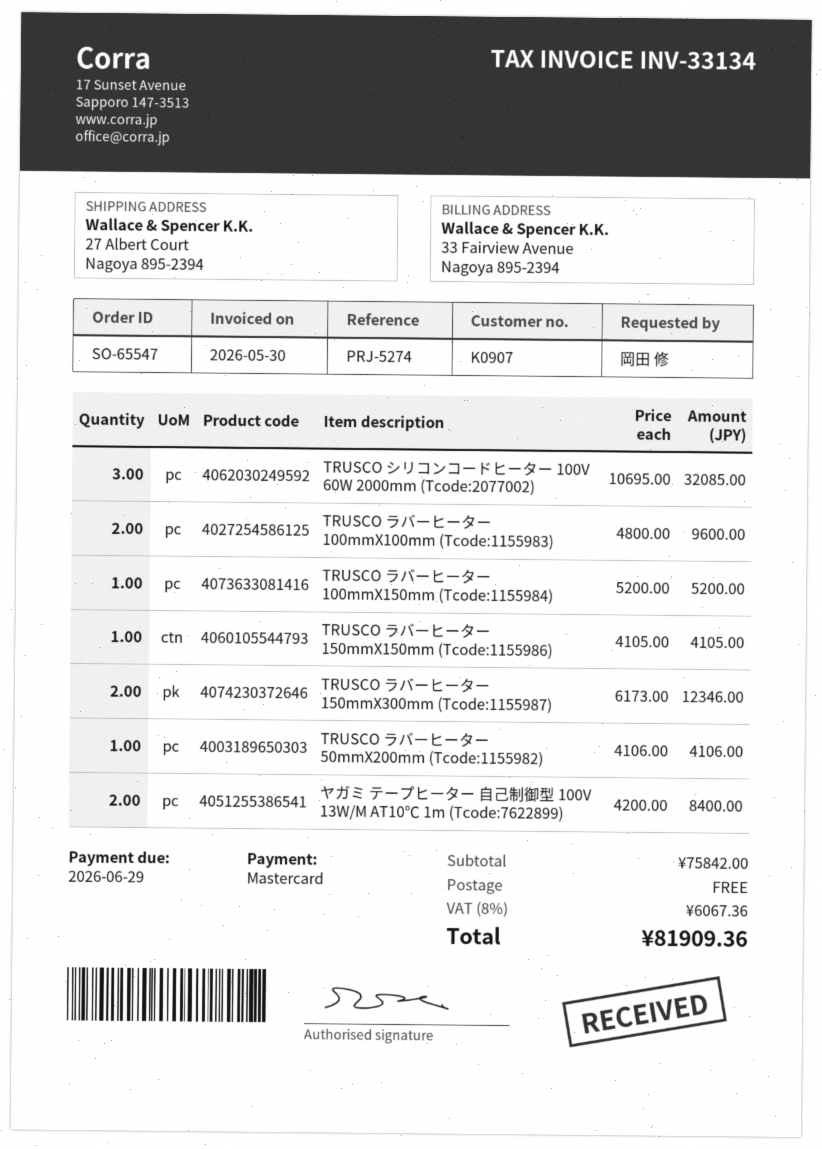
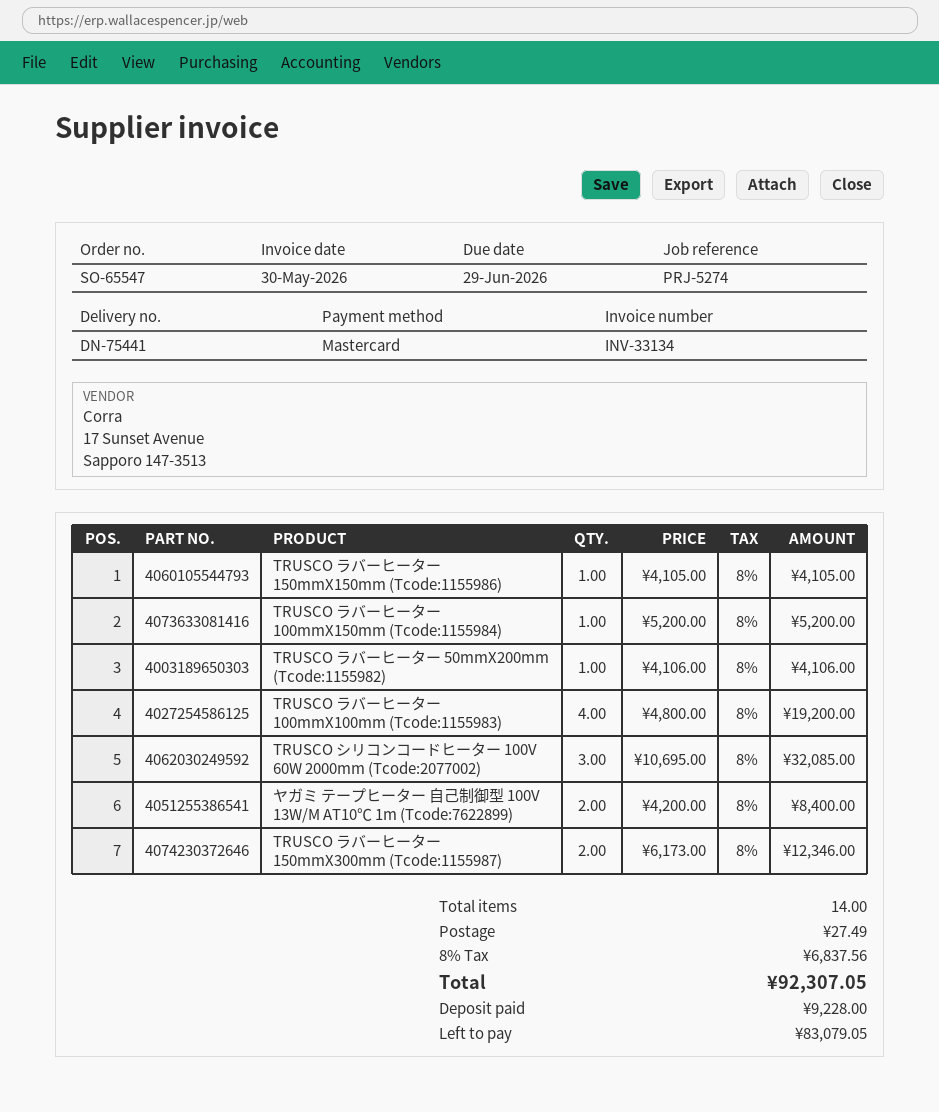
TRUSCO ラバーヒーター 100mmX100mm (Tcode:1155983): 2 x 4800.00 = 9600.00 -> 4 x 4800.00 = 19200.00
shipping: 0.00 -> 27.49
tax: 8% = 6067.36 -> 8% = 6837.56
total: 81909.36 -> 92307.05

